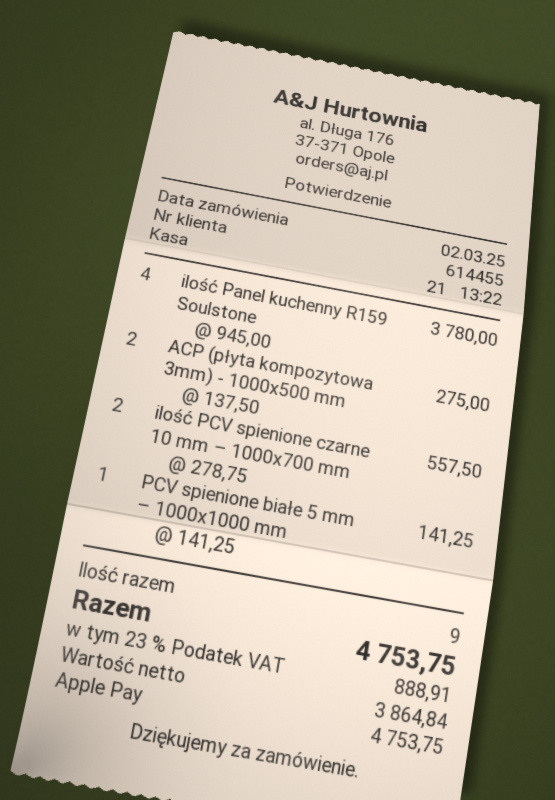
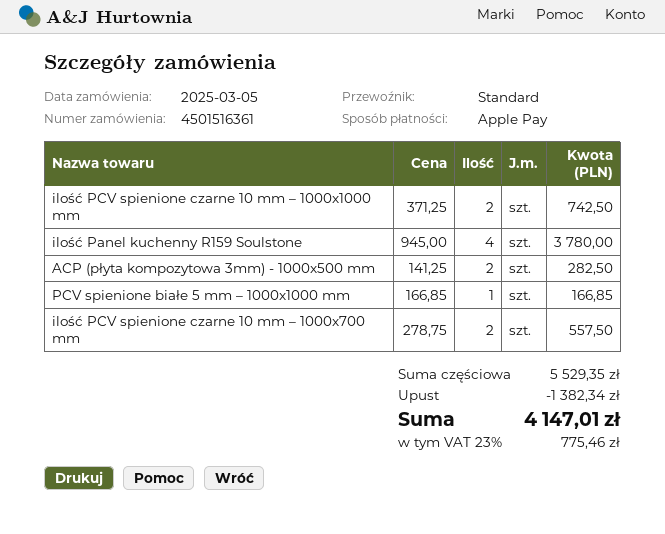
order date: 2025-03-02 -> 2025-03-05
ACP (płyta kompozytowa 3mm) - 1000x500 mm: 2 x 137.50 = 275.00 -> 2 x 141.25 = 282.50
PCV spienione białe 5 mm – 1000x1000 mm: 1 x 141.25 = 141.25 -> 1 x 166.85 = 166.85
ilość PCV spienione czarne 10 mm – 1000x1000 mm: none -> 2 x 371.25 = 742.50
discount: none -> 1382.34
tax: 23% = 888.91 -> 23% = 775.46
total: 4753.75 -> 4147.01

